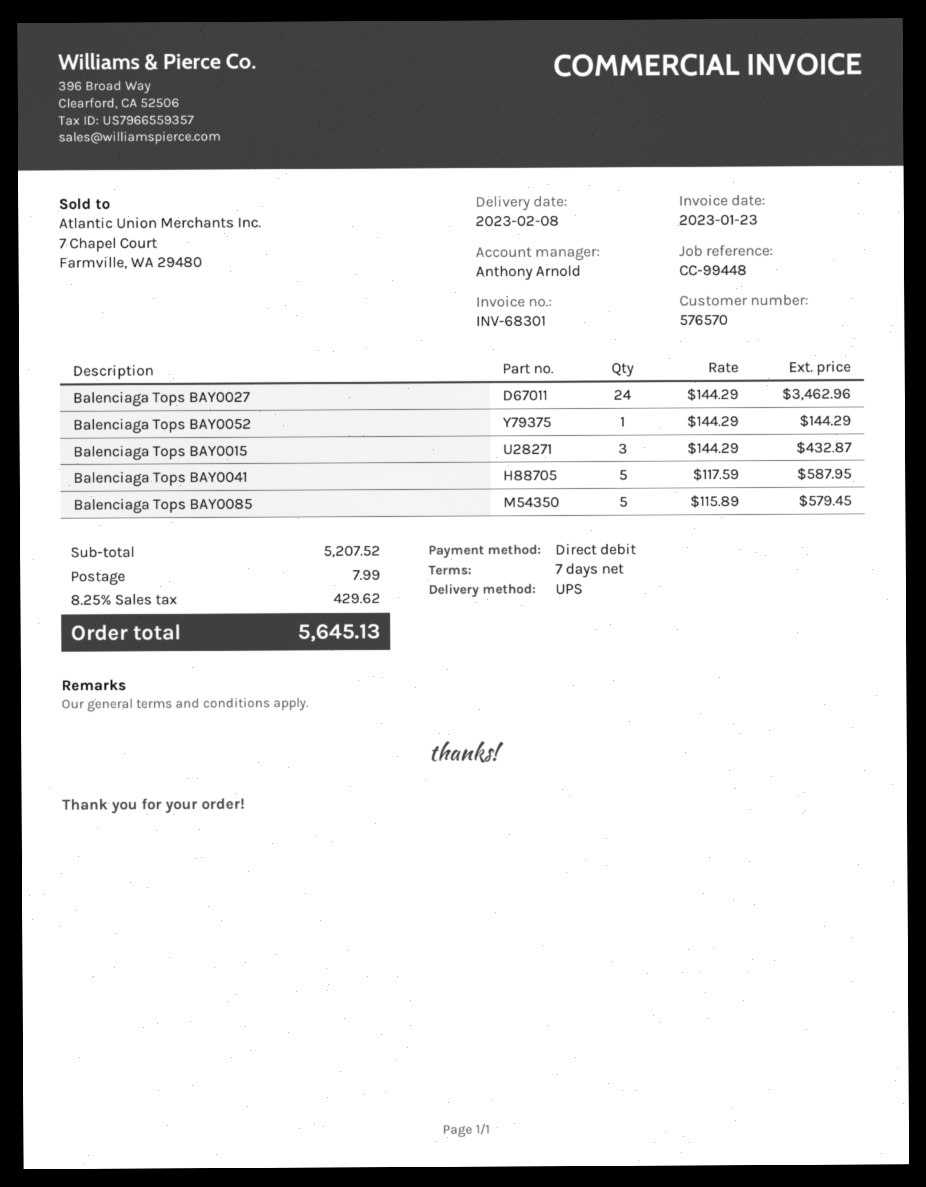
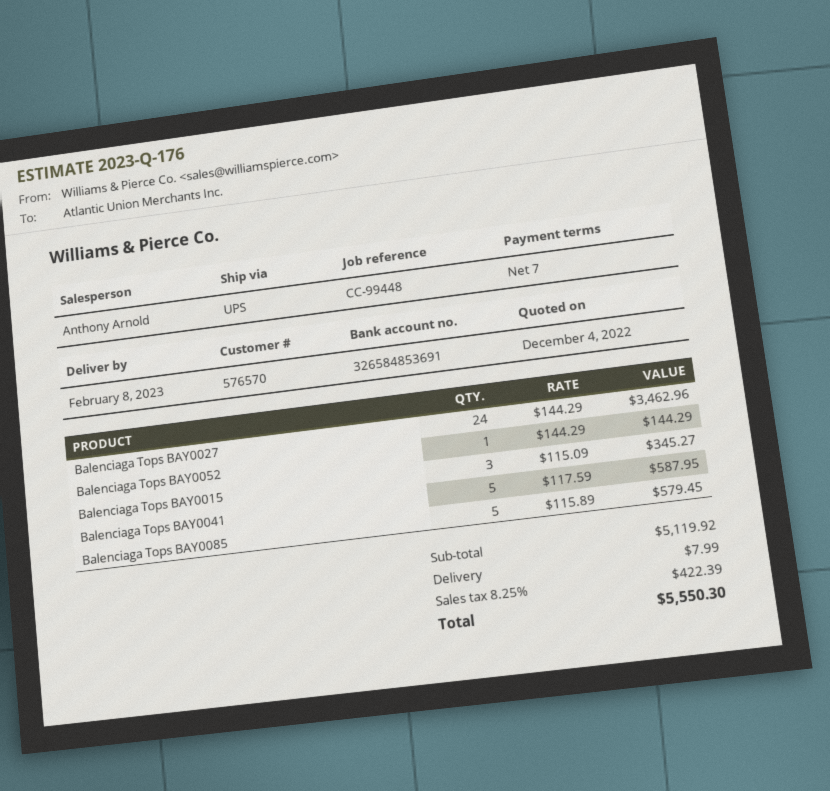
Balenciaga Tops BAY0015: 3 x 144.29 = 432.87 -> 3 x 115.09 = 345.27
subtotal: 5207.52 -> 5119.92
tax: 8.25% = 429.62 -> 8.25% = 422.39
total: 5645.13 -> 5550.30

